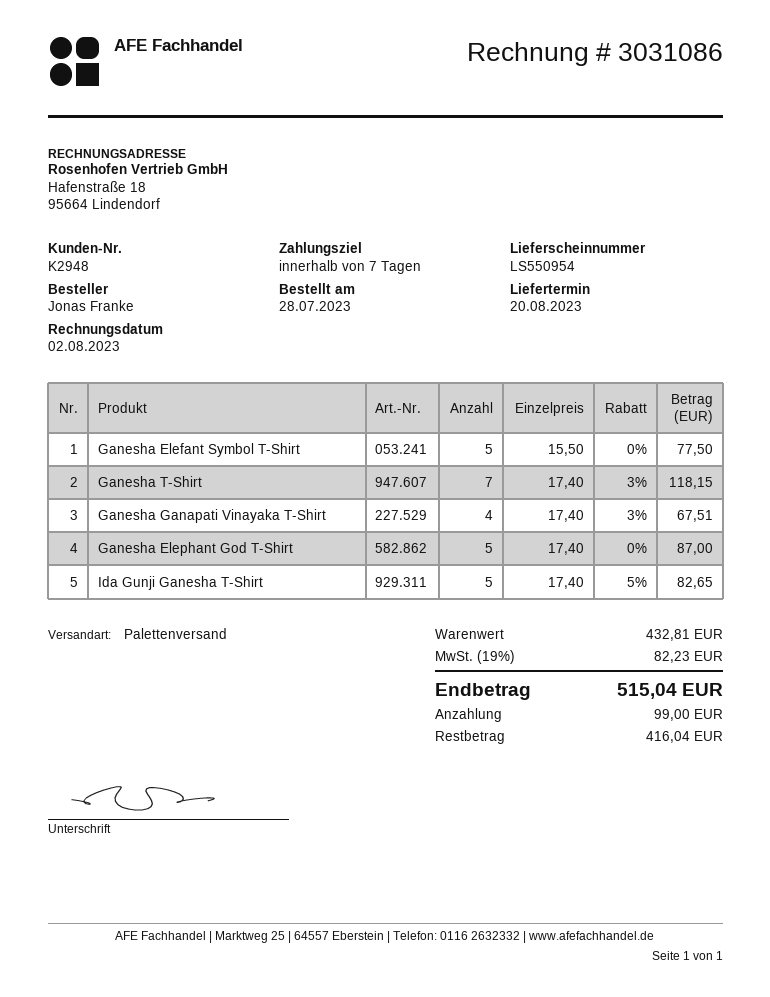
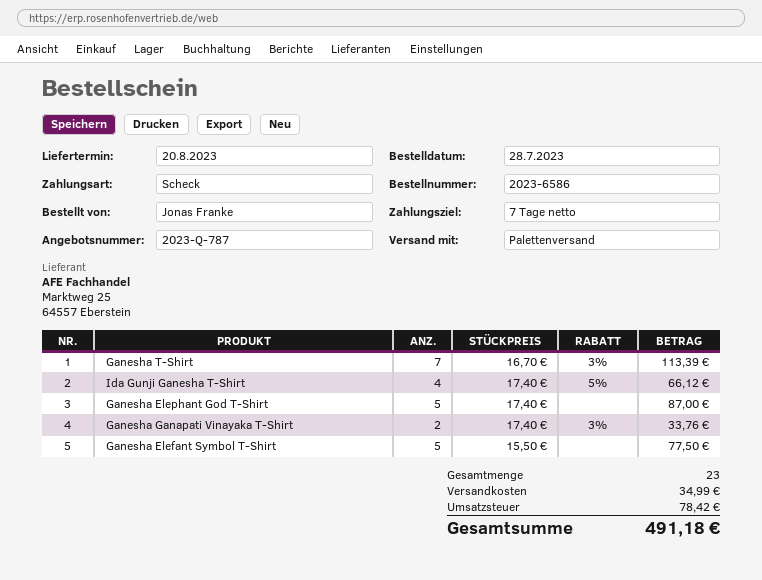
Ganesha T-Shirt: 7 x 17.40 - 3% = 118.15 -> 7 x 16.70 - 3% = 113.39
Ganesha Ganapati Vinayaka T-Shirt: 4 x 17.40 - 3% = 67.51 -> 2 x 17.40 - 3% = 33.76
Ida Gunji Ganesha T-Shirt: 5 x 17.40 - 5% = 82.65 -> 4 x 17.40 - 5% = 66.12
shipping: none -> 34.99
tax: 82.23 -> 78.42
total: 515.04 -> 491.18

